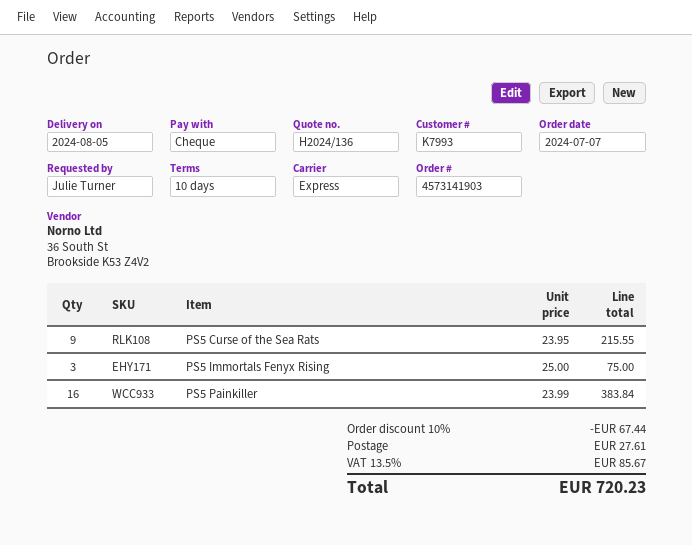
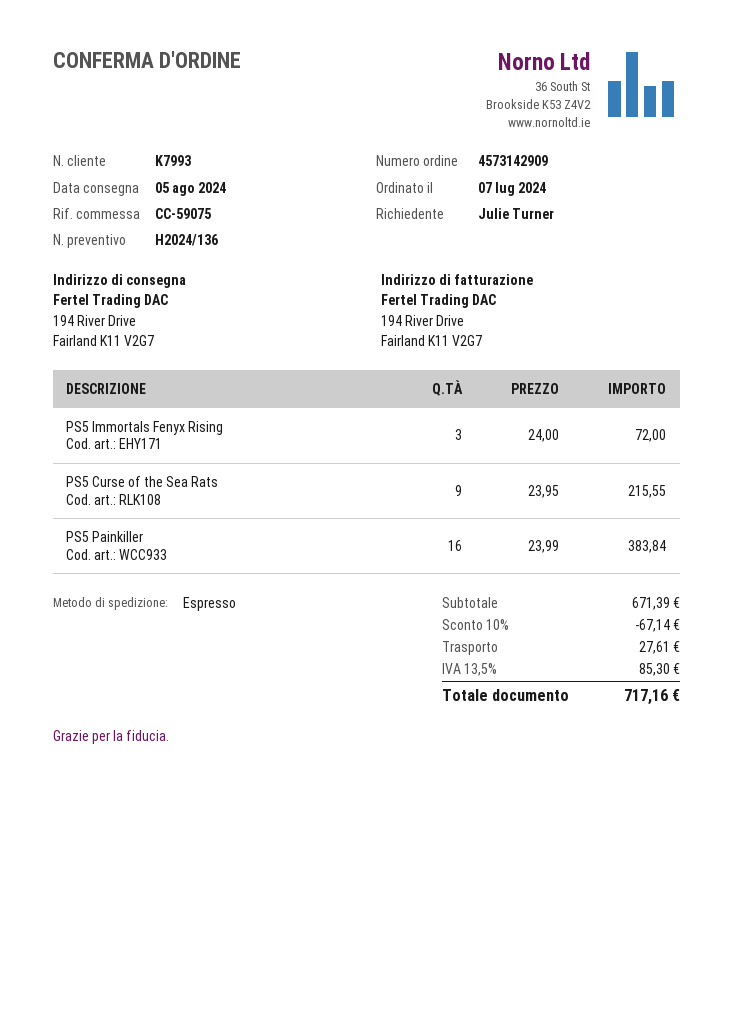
order number: 4573141903 -> 4573142909
PS5 Immortals Fenyx Rising: 3 x 25.00 = 75.00 -> 3 x 24.00 = 72.00
discount: 10% = 67.44 -> 10% = 67.14
tax: 13.5% = 85.67 -> 13.5% = 85.30
total: 720.23 -> 717.16

